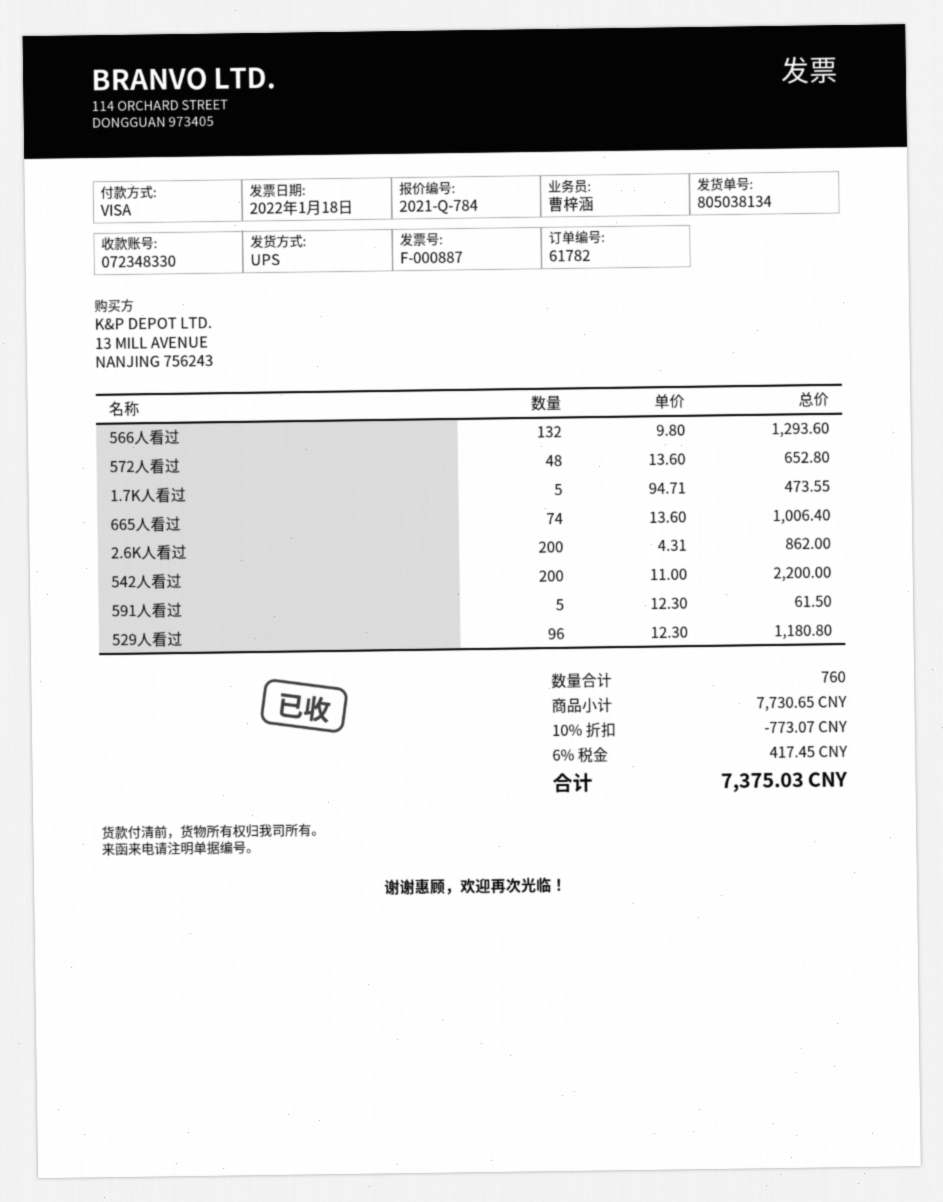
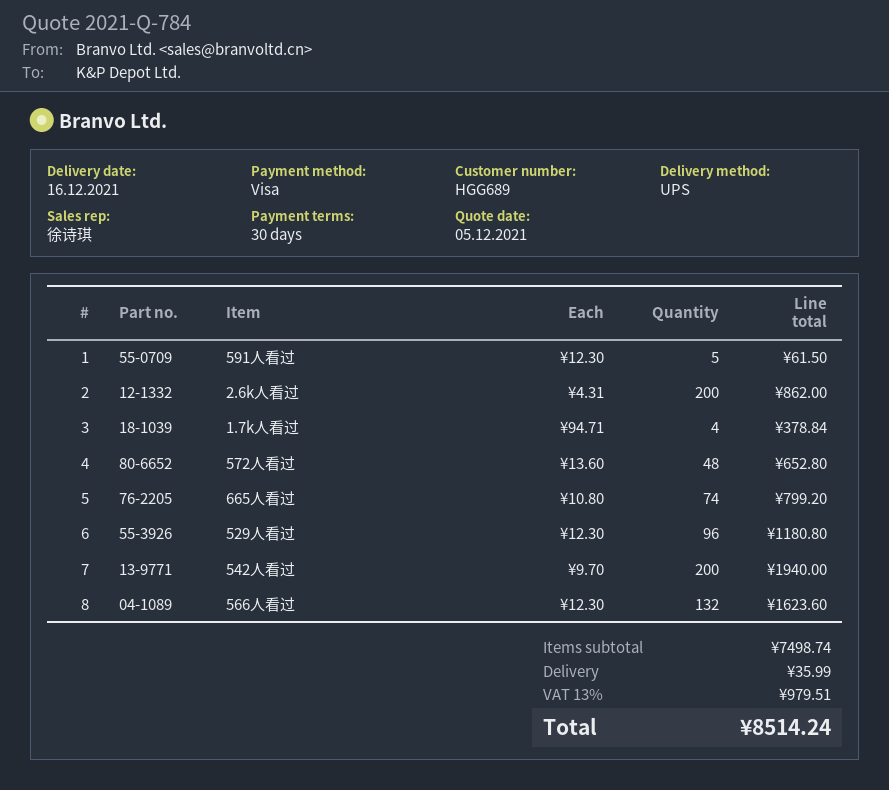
sales rep: 曹梓涵 -> 徐诗琪
566人看过: 132 x 9.80 = 1293.60 -> 132 x 12.30 = 1623.60
1.7K人看过: 5 x 94.71 = 473.55 -> 4 x 94.71 = 378.84
665人看过: 74 x 13.60 = 1006.40 -> 74 x 10.80 = 799.20
542人看过: 200 x 11.00 = 2200.00 -> 200 x 9.70 = 1940.00
subtotal: 7730.65 -> 7498.74
discount: 10% = 773.07 -> none
shipping: none -> 35.99
tax: 6% = 417.45 -> 13% = 979.51
total: 7375.03 -> 8514.24

